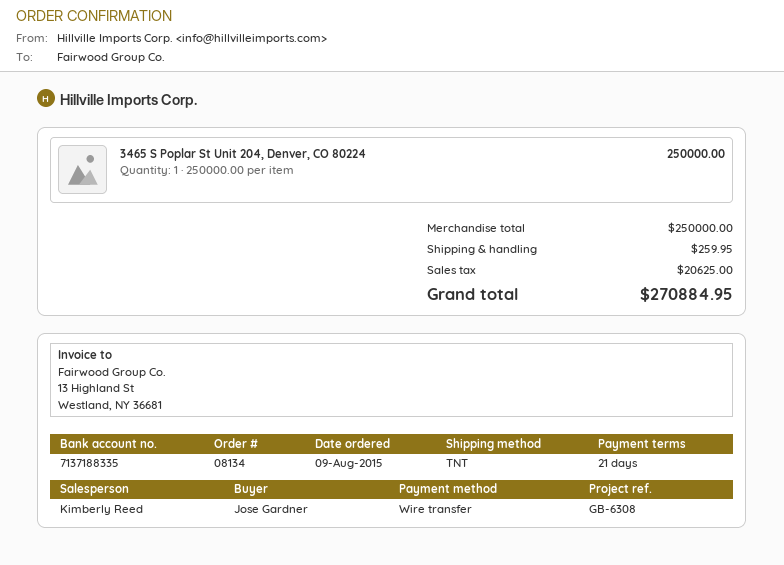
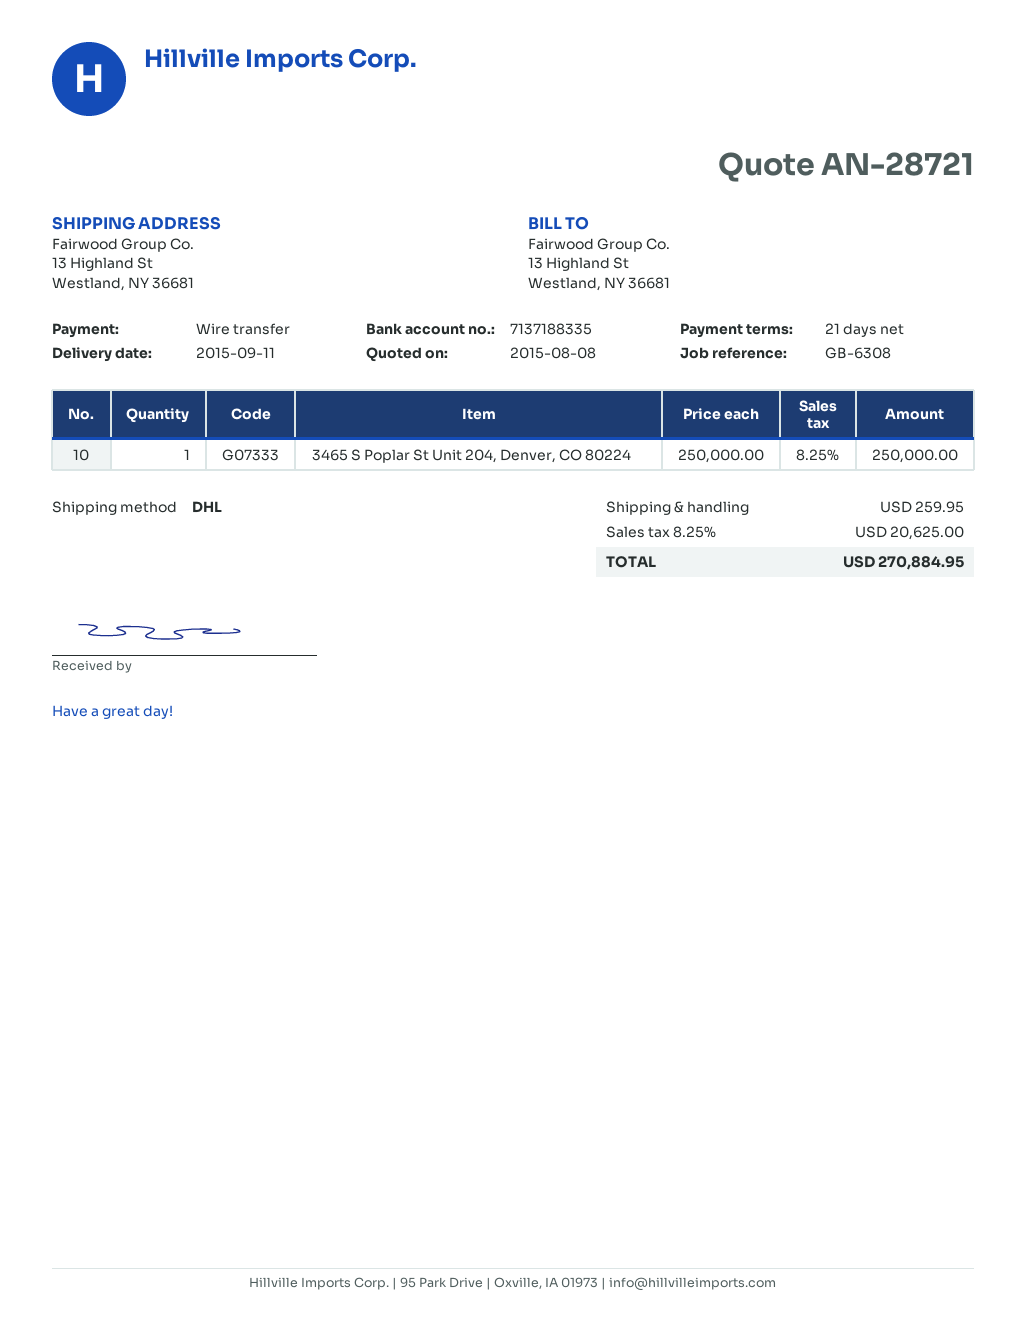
shipping method: TNT -> DHL

